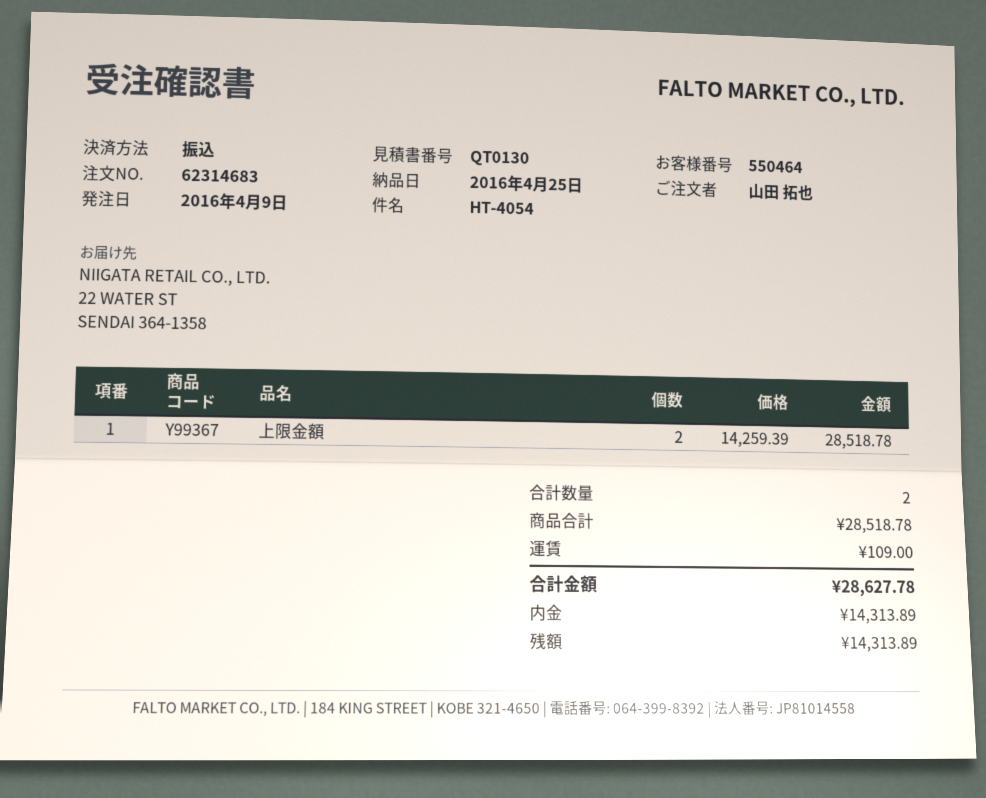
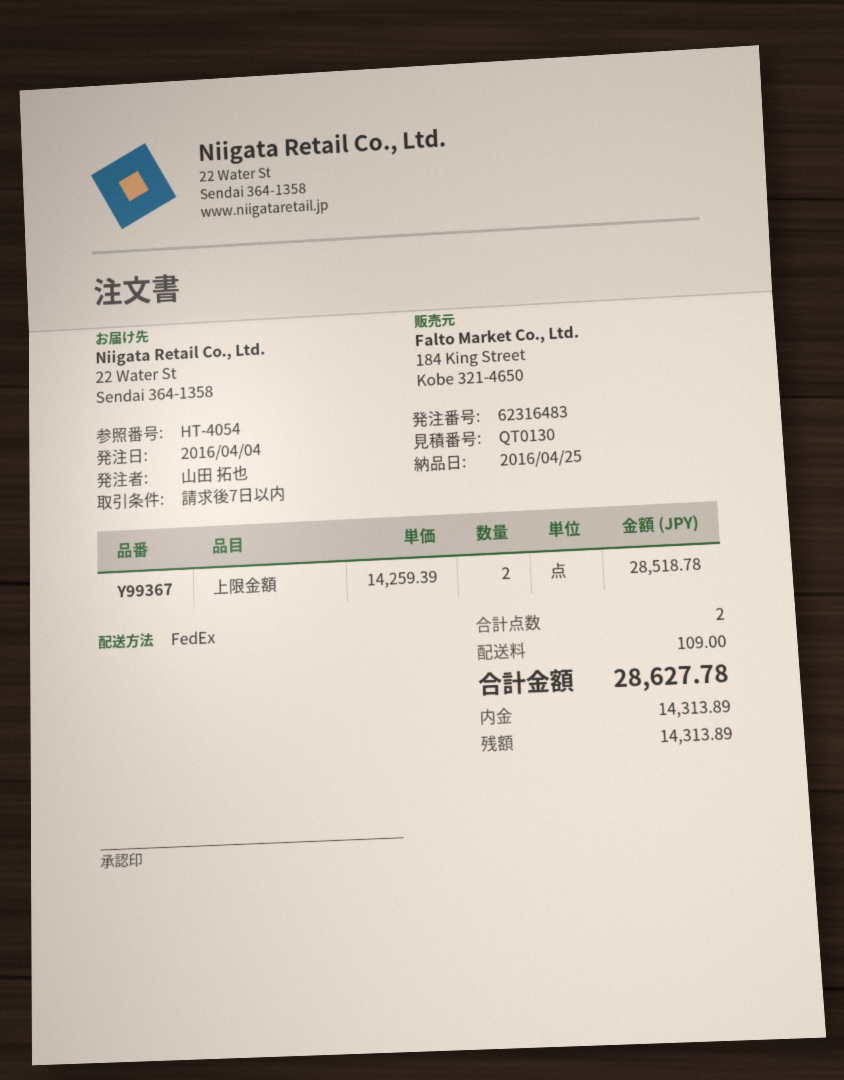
order number: 62314683 -> 62316483
order date: 2016-04-09 -> 2016-04-04

